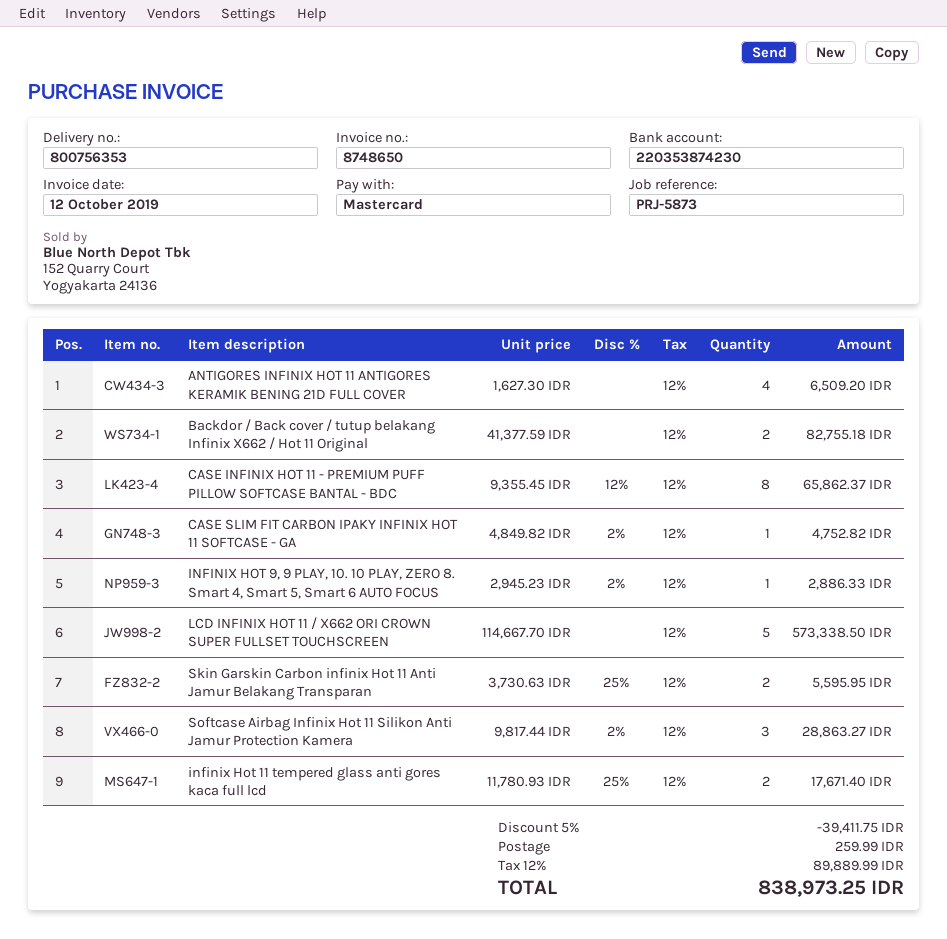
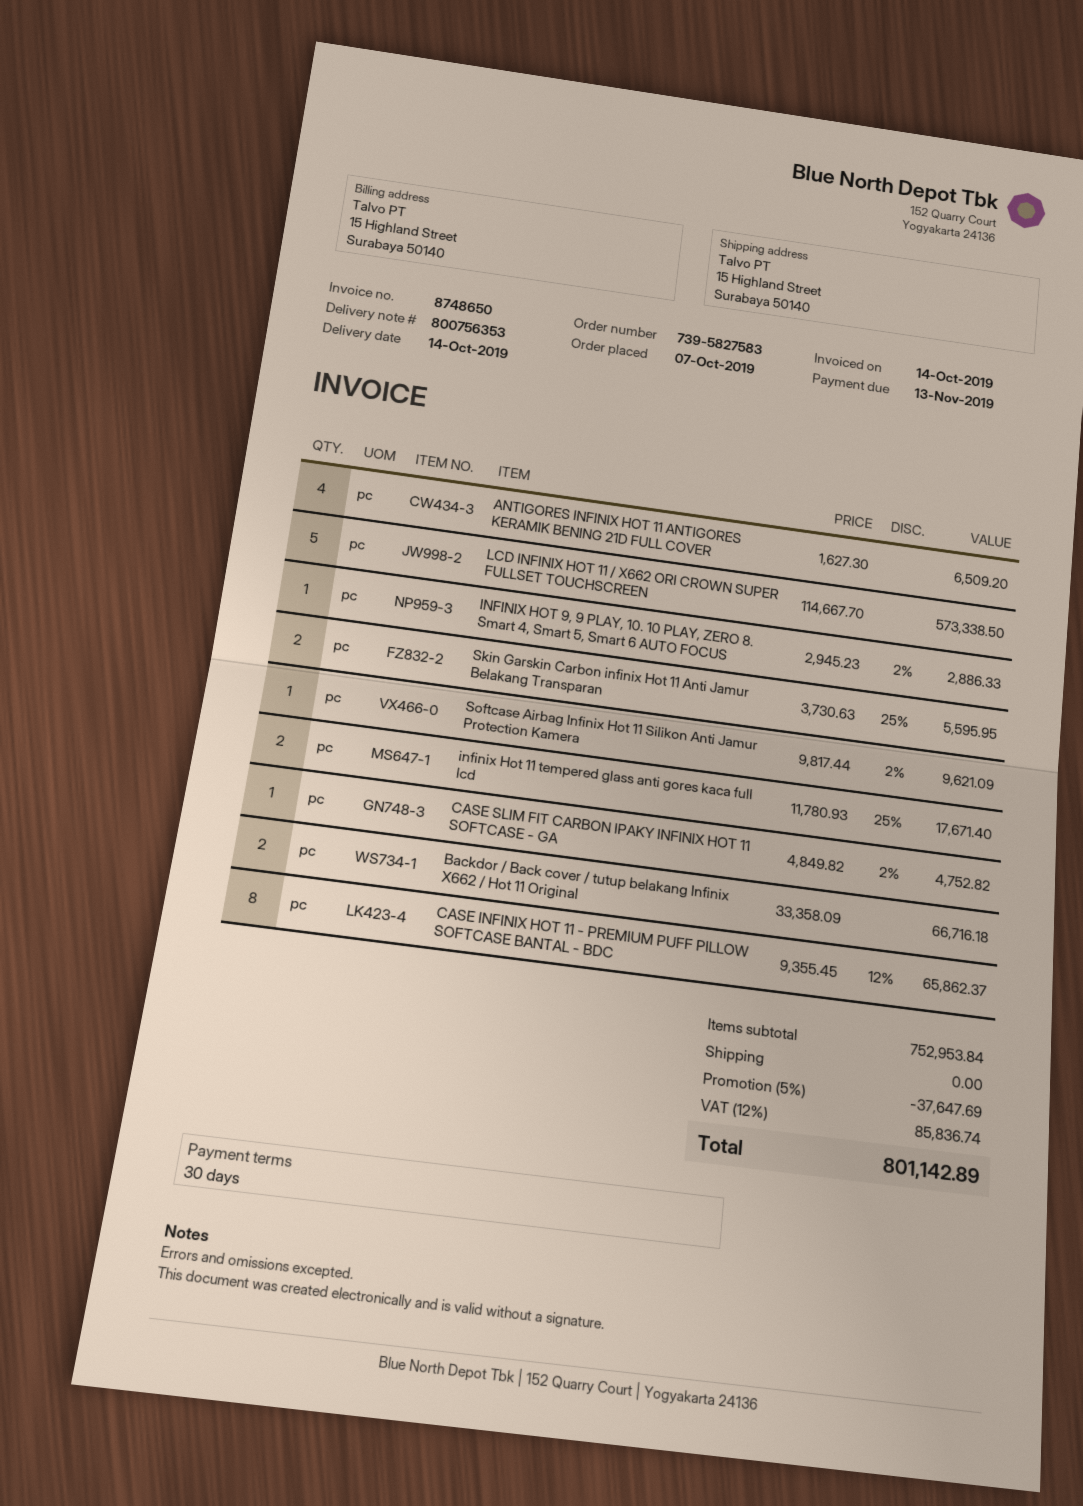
invoice date: 2019-10-12 -> 2019-10-14
Backdor / Back cover / tutup belakang Infinix X662 / Hot 11 Original: 2 x 41377.59 = 82755.18 -> 2 x 33358.09 = 66716.18
Softcase Airbag Infinix Hot 11 Silikon Anti Jamur Protection Kamera: 3 x 9817.44 - 2% = 28863.27 -> 1 x 9817.44 - 2% = 9621.09
discount: 5% = 39411.75 -> 5% = 37647.69
shipping: 259.99 -> 0.00
tax: 12% = 89889.99 -> 12% = 85836.74
total: 838973.25 -> 801142.89

